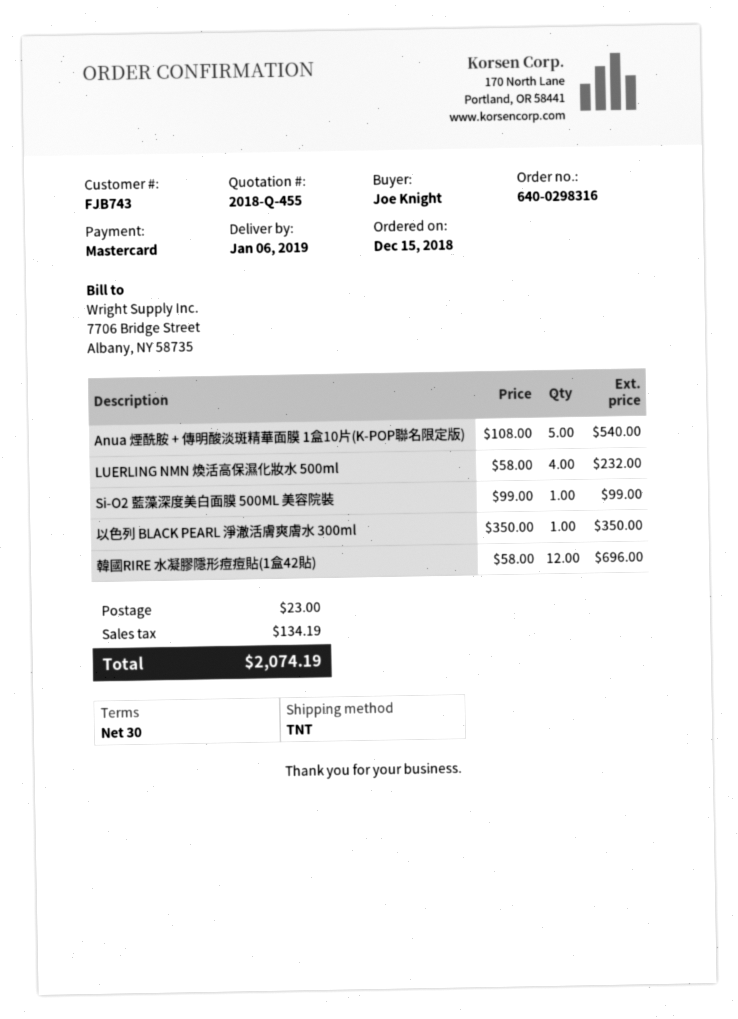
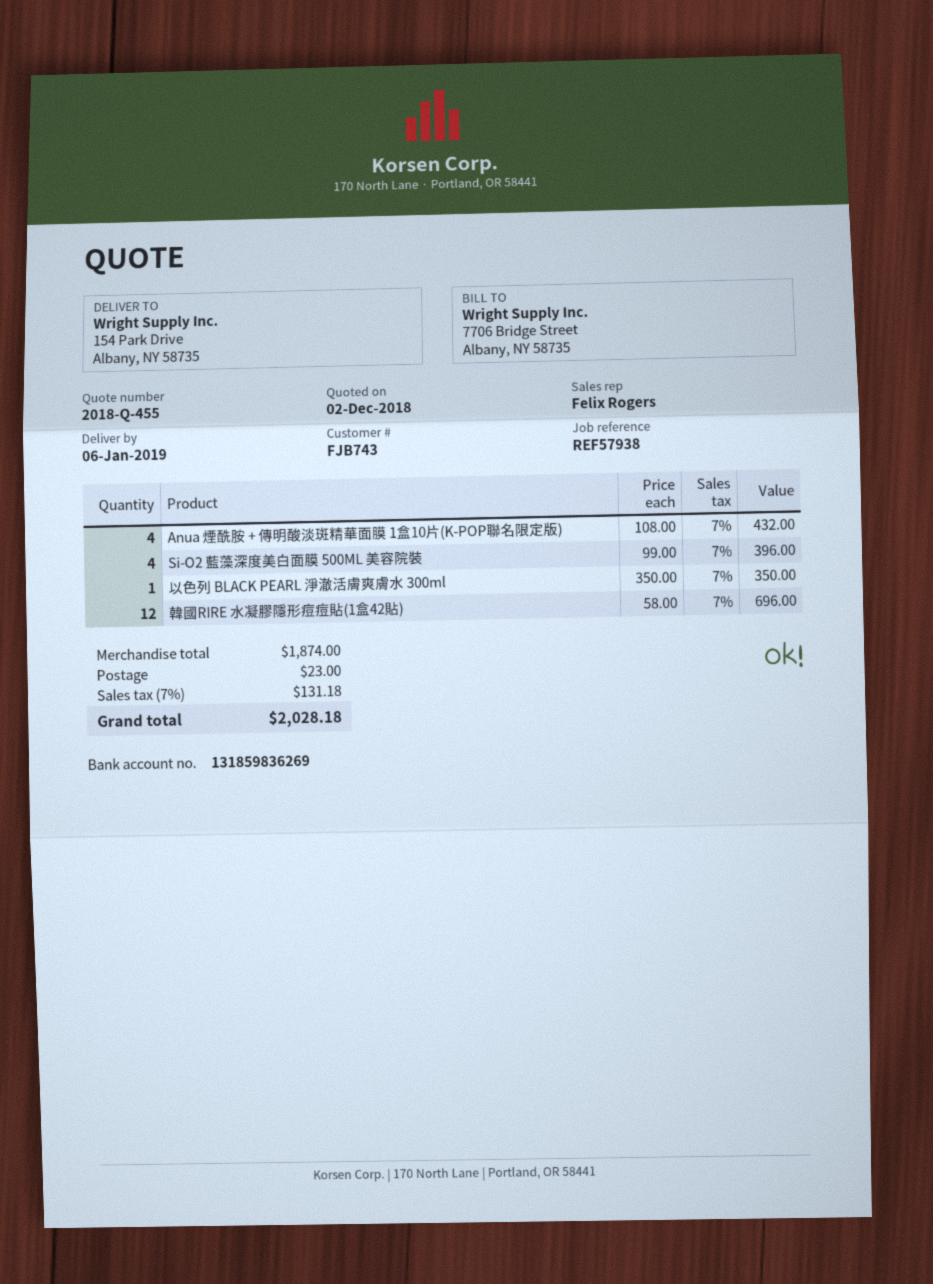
Anua 煙酰胺 + 傳明酸淡斑精華面膜 1盒10片(K-POP聯名限定版): 5 x 108.00 = 540.00 -> 4 x 108.00 = 432.00
LUERLING NMN 煥活高保濕化妝水 500ml: 4 x 58.00 = 232.00 -> none
Si-O2 藍藻深度美白面膜 500ML 美容院裝: 1 x 99.00 = 99.00 -> 4 x 99.00 = 396.00
tax: 134.19 -> 131.18
total: 2074.19 -> 2028.18

